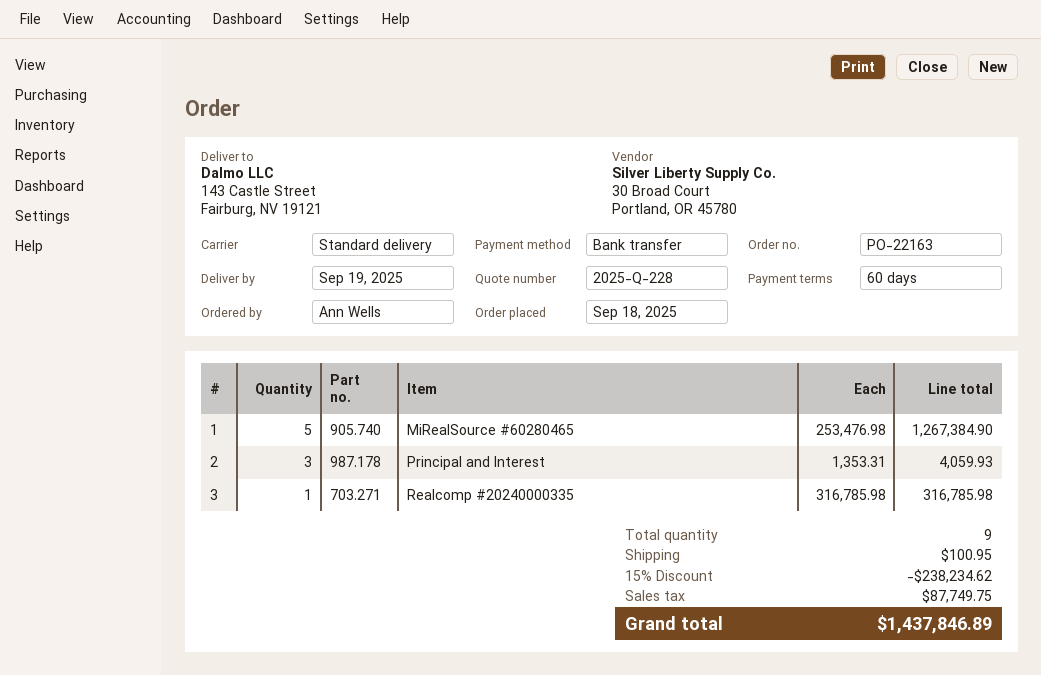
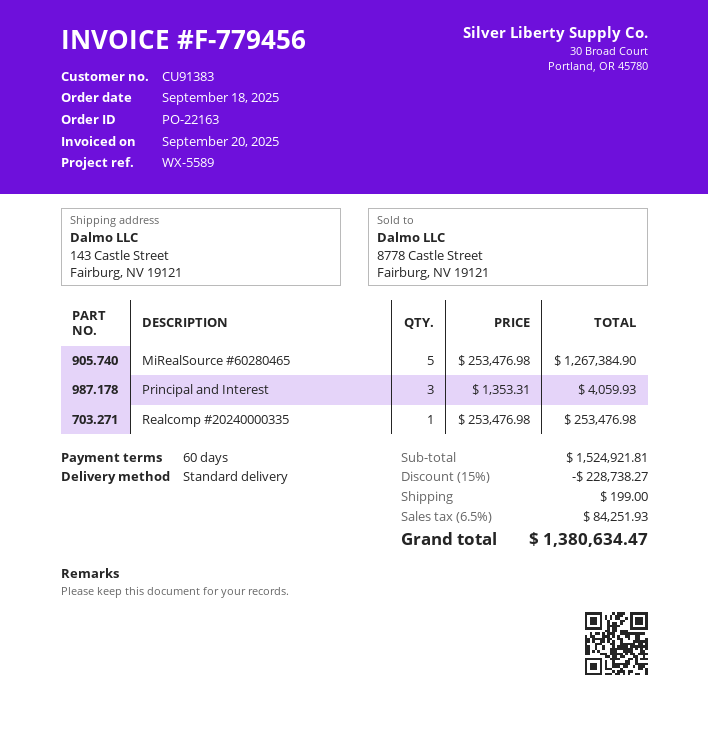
Realcomp #20240000335: 1 x 316785.98 = 316785.98 -> 1 x 253476.98 = 253476.98
discount: 15% = 238234.62 -> 15% = 228738.27
shipping: 100.95 -> 199.00
tax: 87749.75 -> 84251.93
total: 1437846.89 -> 1380634.47

